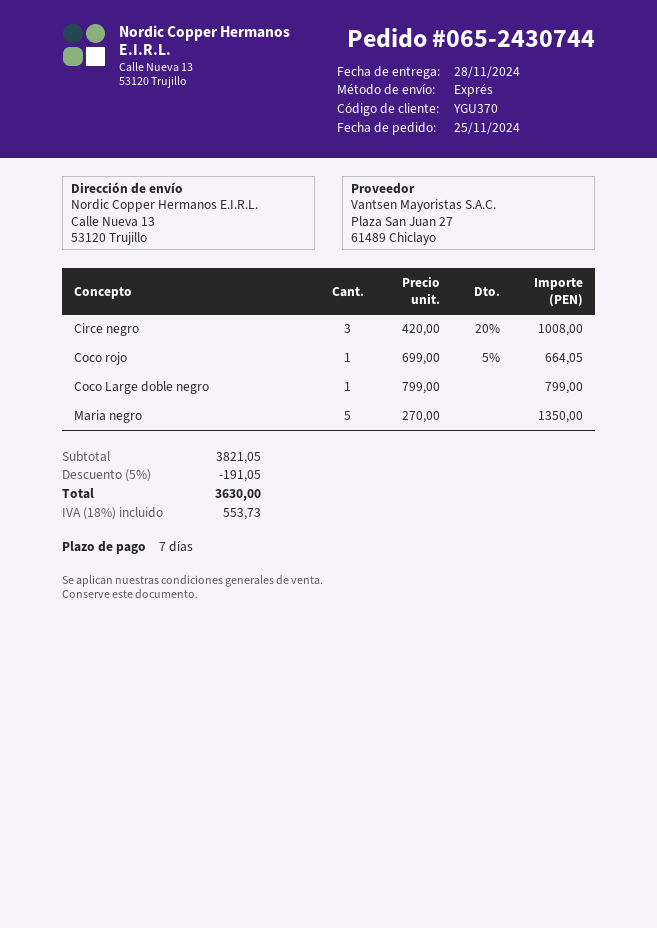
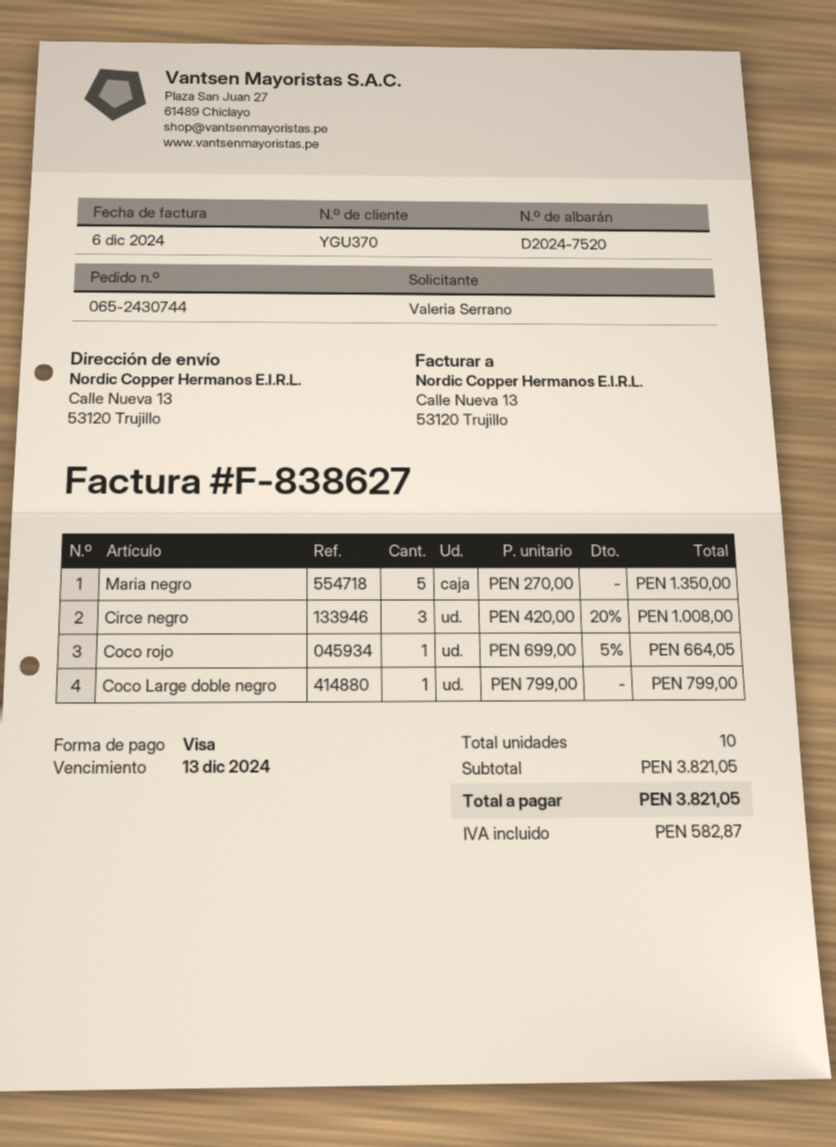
discount: 5% = 191.05 -> none
tax: 553.73 -> 582.87
total: 3630.00 -> 3821.05

